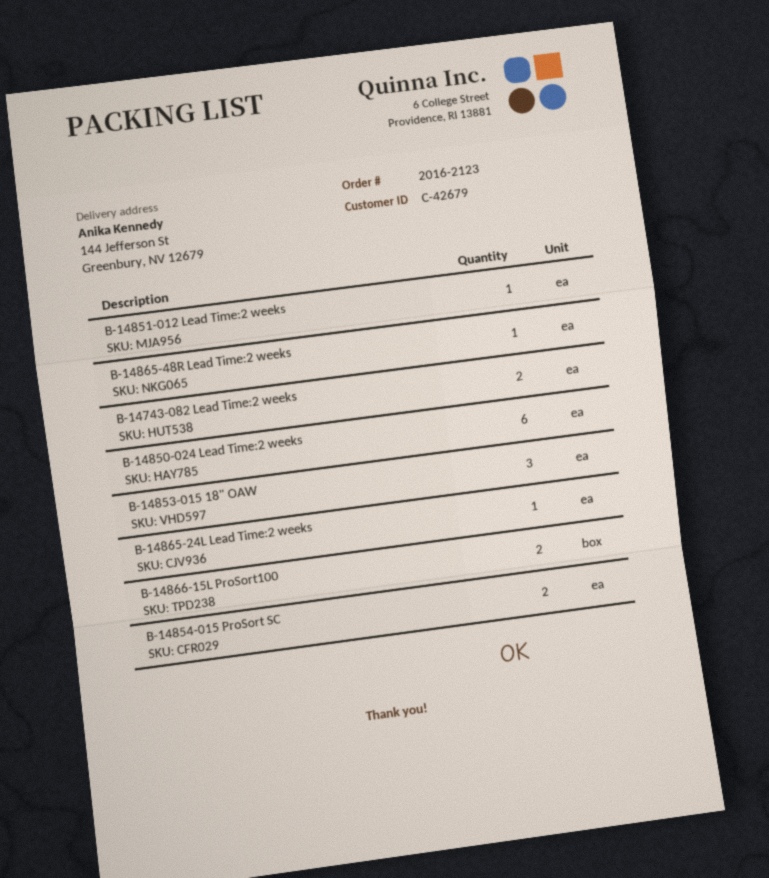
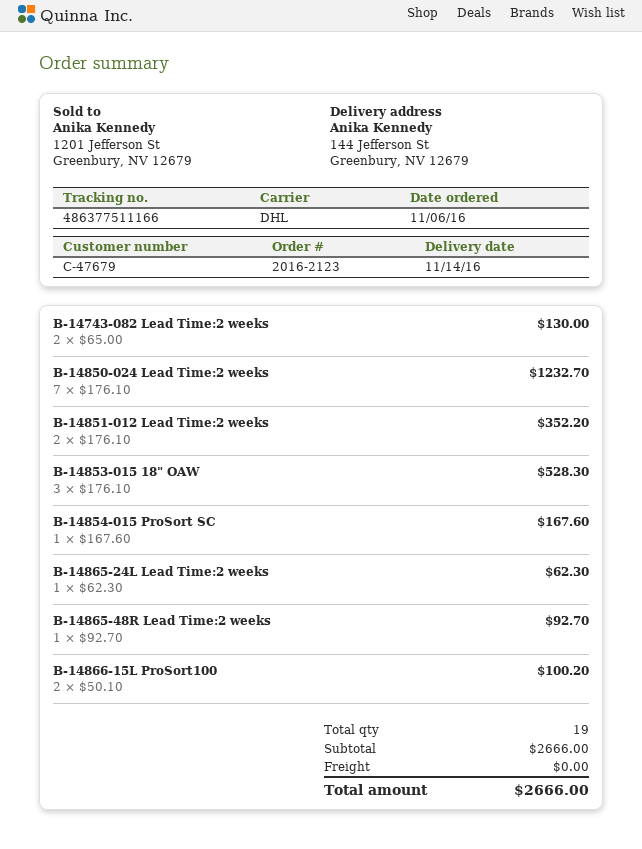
customer number: C-42679 -> C-47679
B-14851-012 Lead Time:2 weeks: 1 -> 2
B-14850-024 Lead Time:2 weeks: 6 -> 7
B-14854-015 ProSort SC: 2 -> 1

